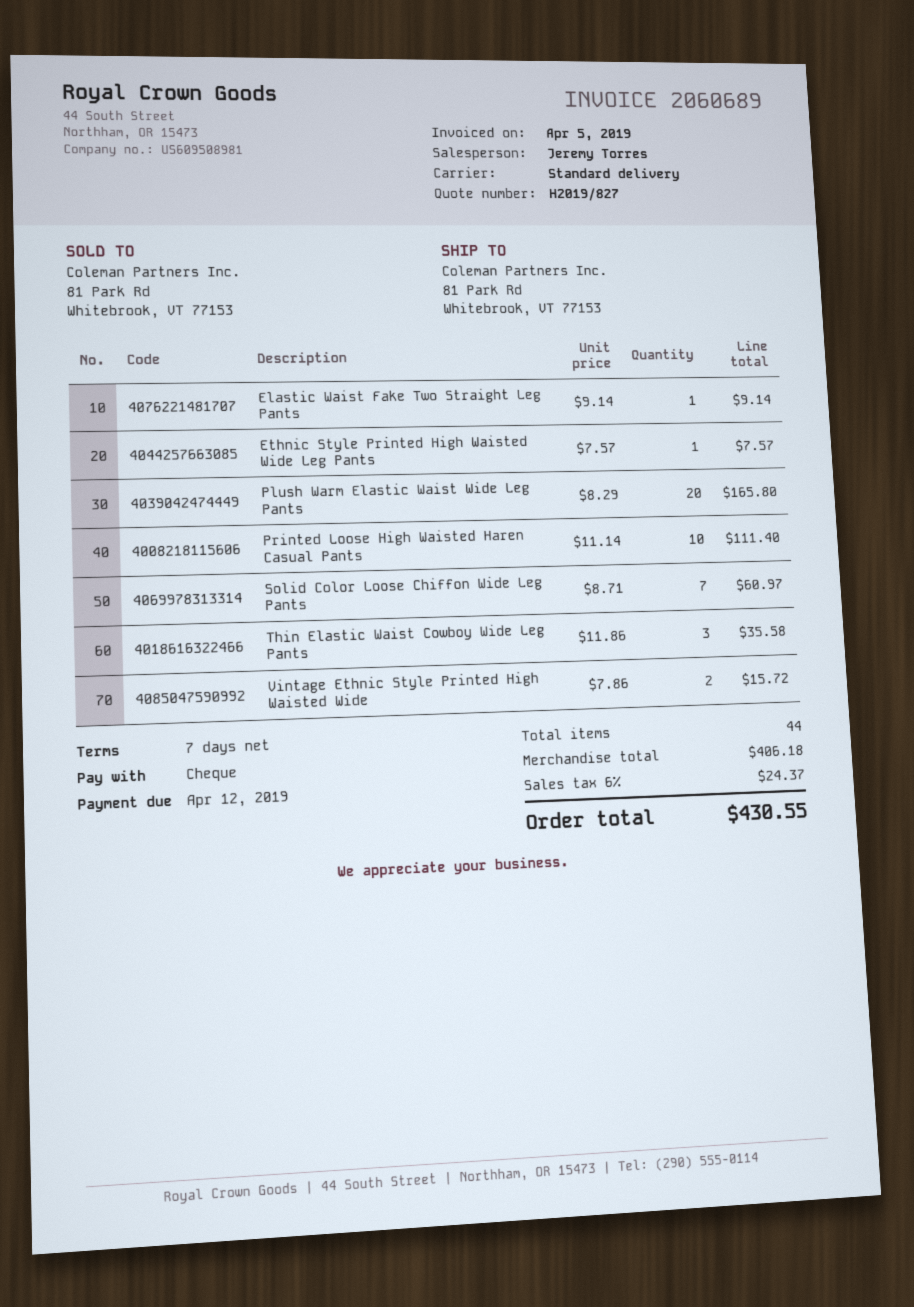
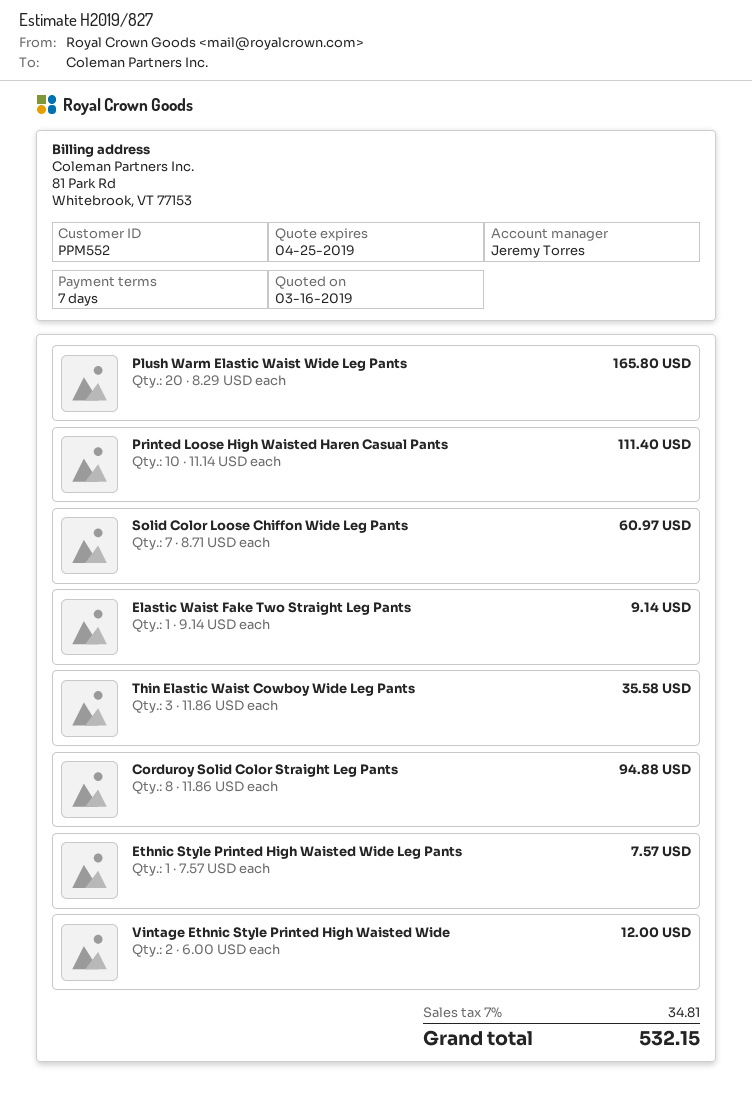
Vintage Ethnic Style Printed High Waisted Wide: 2 x 7.86 = 15.72 -> 2 x 6.00 = 12.00
Corduroy Solid Color Straight Leg Pants: none -> 8 x 11.86 = 94.88
tax: 6% = 24.37 -> 7% = 34.81
total: 430.55 -> 532.15

